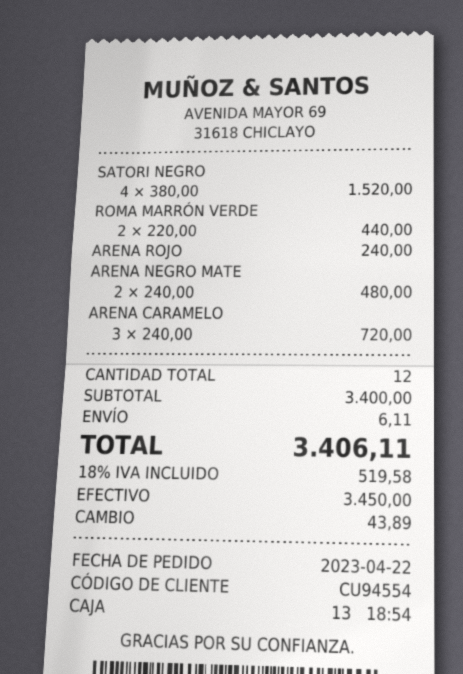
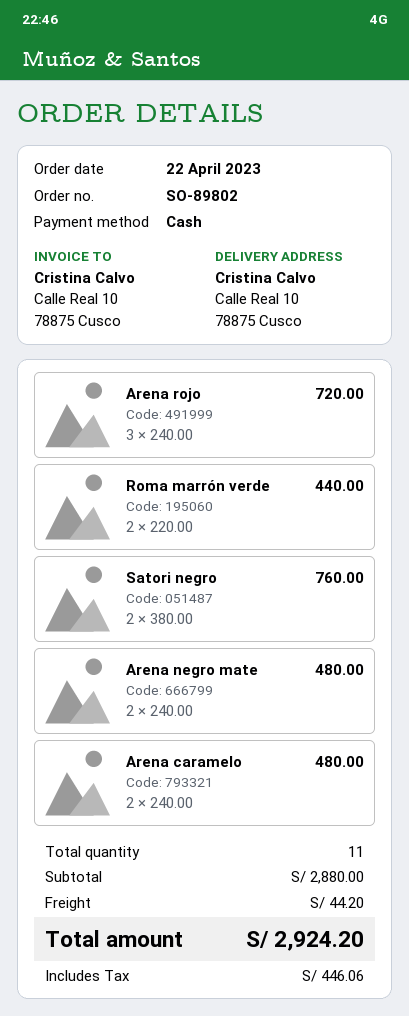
SATORI NEGRO: 4 x 380.00 = 1520.00 -> 2 x 380.00 = 760.00
ARENA ROJO: 1 x 240.00 = 240.00 -> 3 x 240.00 = 720.00
ARENA CARAMELO: 3 x 240.00 = 720.00 -> 2 x 240.00 = 480.00
total quantity: 12 -> 11
subtotal: 3400.00 -> 2880.00
shipping: 6.11 -> 44.20
tax: 519.58 -> 446.06
total: 3406.11 -> 2924.20

